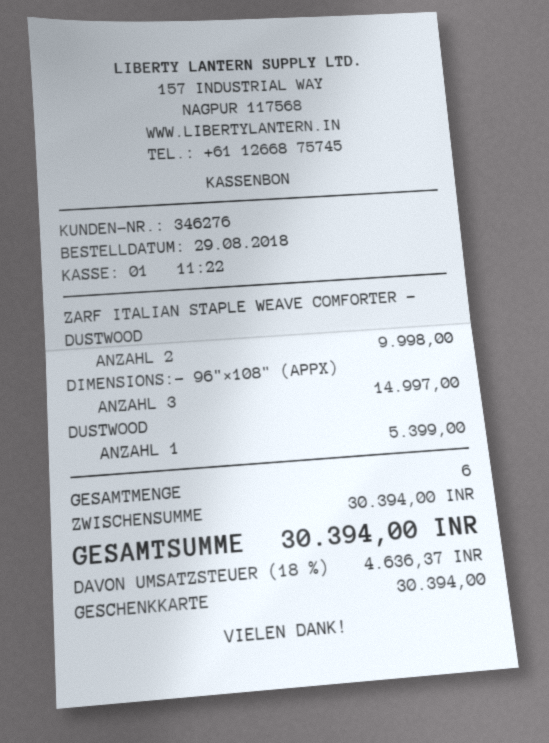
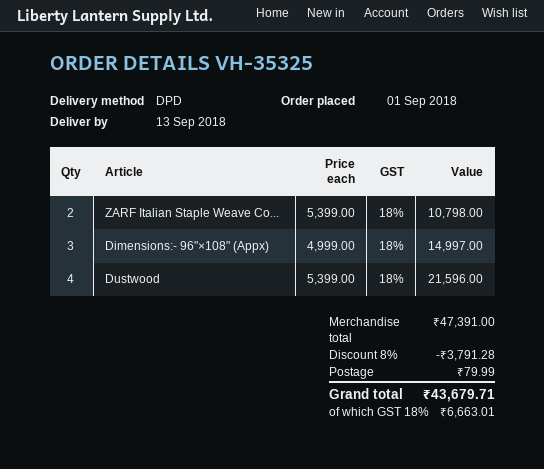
order date: 2018-08-29 -> 2018-09-01
ZARF ITALIAN STAPLE WEAVE COMFORTER - DUSTWOOD: 2 for 9998.00 -> 2 for 10798.00
DUSTWOOD: 1 for 5399.00 -> 4 for 21596.00
subtotal: 30394.00 -> 47391.00
discount: none -> 8% = 3791.28
shipping: none -> 79.99
tax: 18% = 4636.37 -> 18% = 6663.01
total: 30394.00 -> 43679.71

